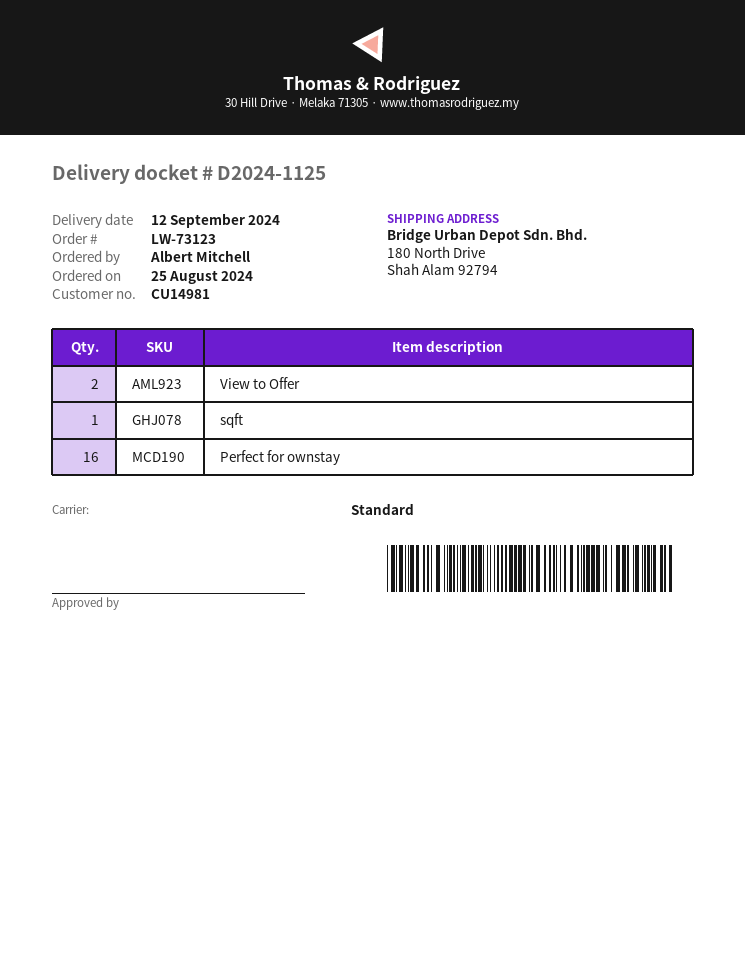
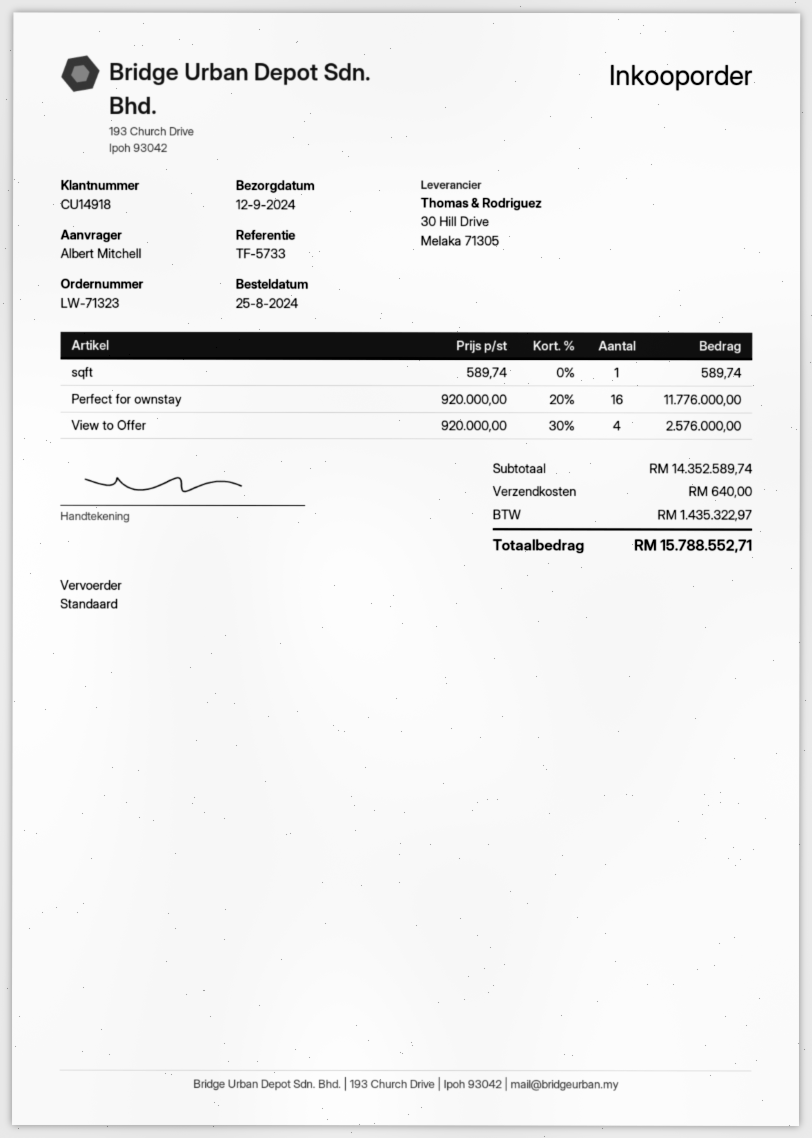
order number: LW-73123 -> LW-71323
customer number: CU14981 -> CU14918
View to Offer: 2 -> 4

